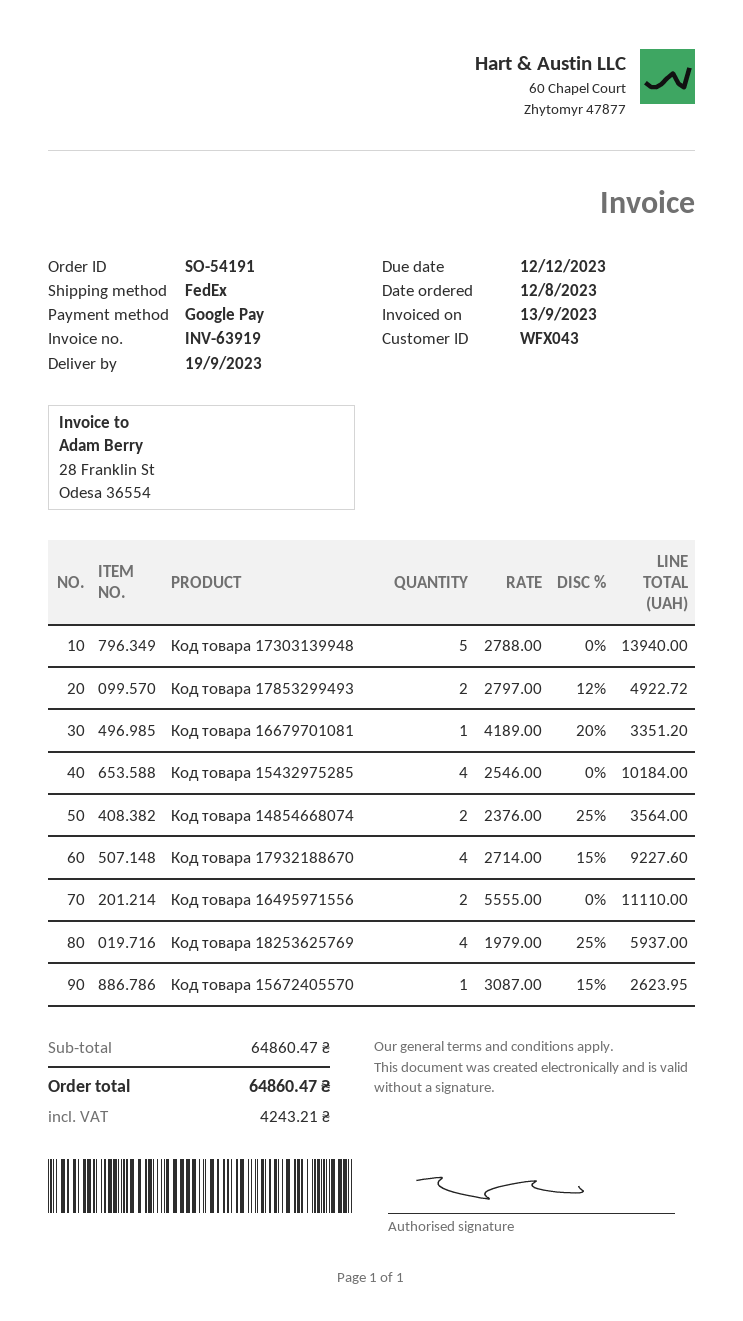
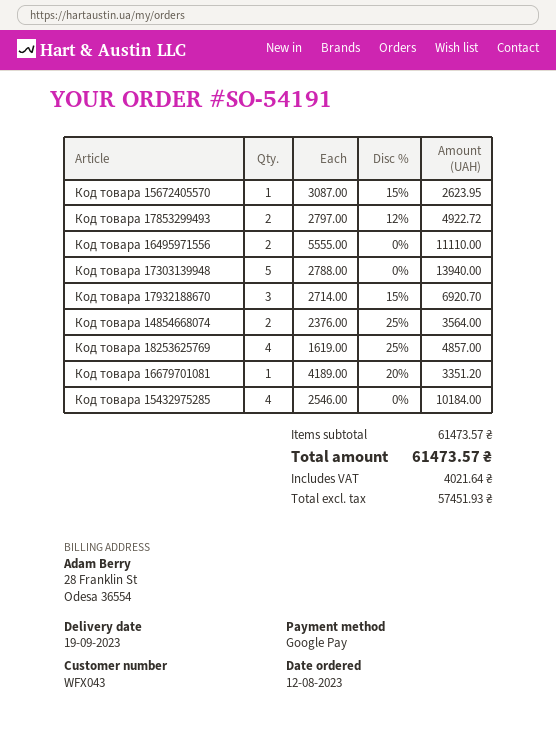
Код товара 17932188670: 4 x 2714.00 - 15% = 9227.60 -> 3 x 2714.00 - 15% = 6920.70
Код товара 18253625769: 4 x 1979.00 - 25% = 5937.00 -> 4 x 1619.00 - 25% = 4857.00
subtotal: 64860.47 -> 61473.57
tax: 4243.21 -> 4021.64
total: 64860.47 -> 61473.57

